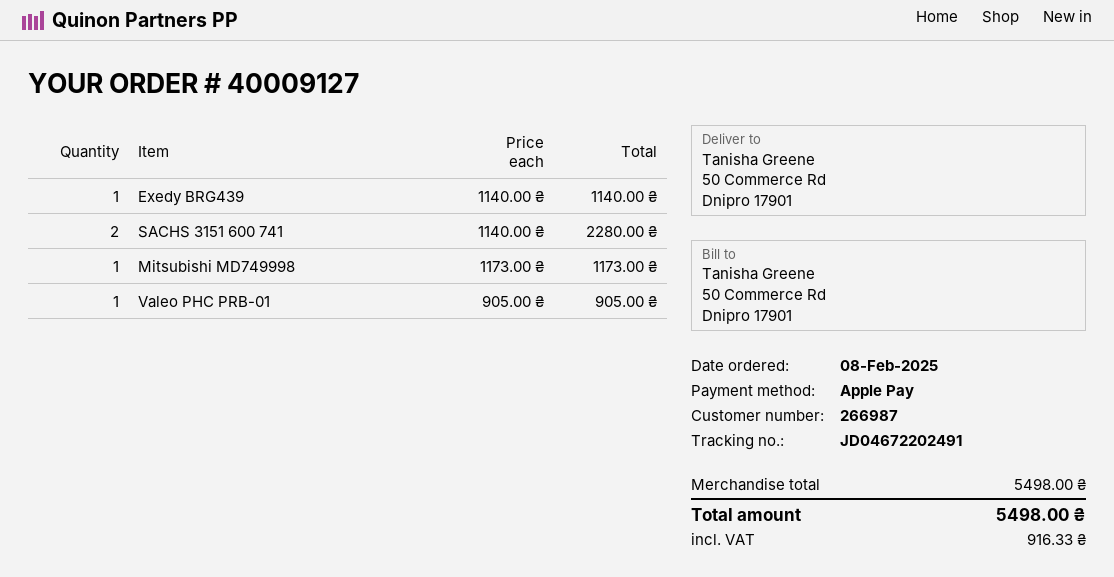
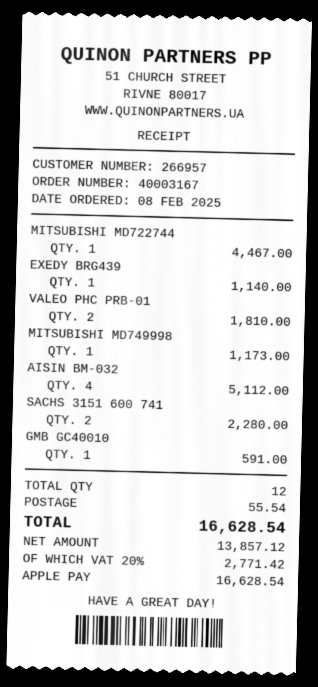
order number: 40009127 -> 40003167
customer number: 266987 -> 266957
Valeo PHC PRB-01: 1 for 905.00 -> 2 for 1810.00
MITSUBISHI MD722744: none -> 1 for 4467.00
AISIN BM-032: none -> 4 for 5112.00
GMB GC40010: none -> 1 for 591.00
shipping: none -> 55.54
tax: 916.33 -> 2771.42
total: 5498.00 -> 16628.54

